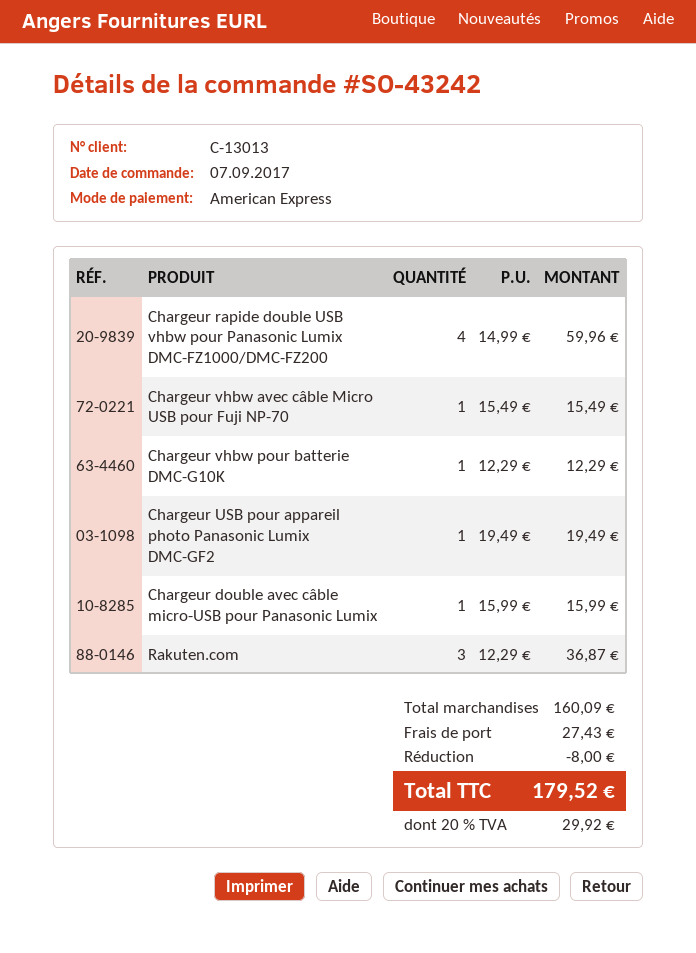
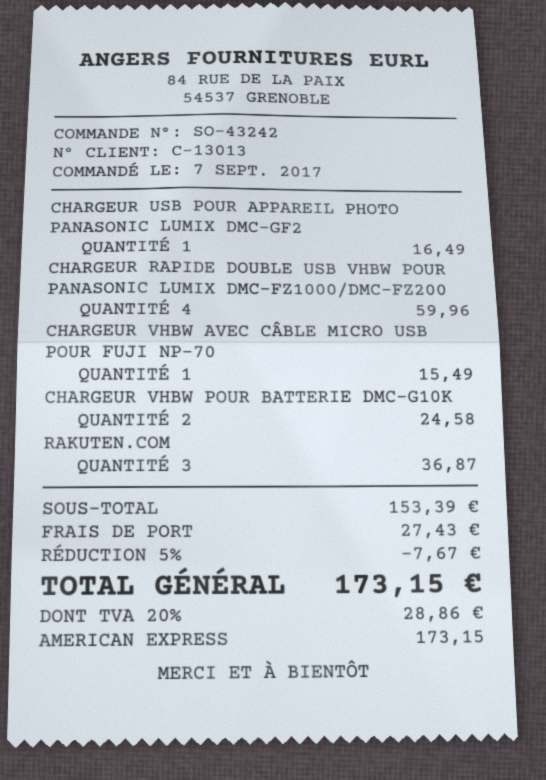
Chargeur vhbw pour batterie DMC-G10K: 1 for 12.29 -> 2 for 24.58
Chargeur USB pour appareil photo Panasonic Lumix DMC-GF2: 1 for 19.49 -> 1 for 16.49
Chargeur double avec câble micro-USB pour Panasonic Lumix: 1 for 15.99 -> none
subtotal: 160.09 -> 153.39
discount: 8.00 -> 7.67
tax: 20% = 29.92 -> 20% = 28.86
total: 179.52 -> 173.15

